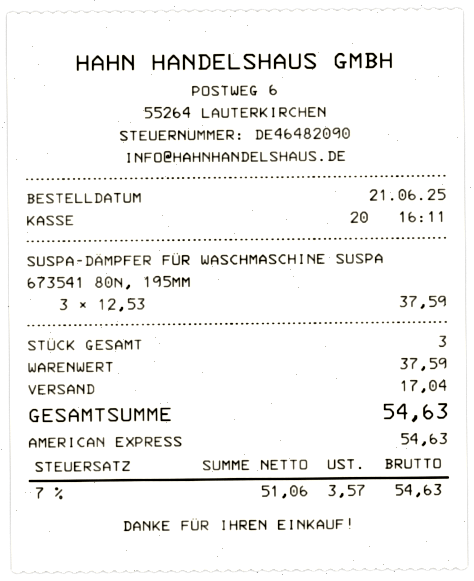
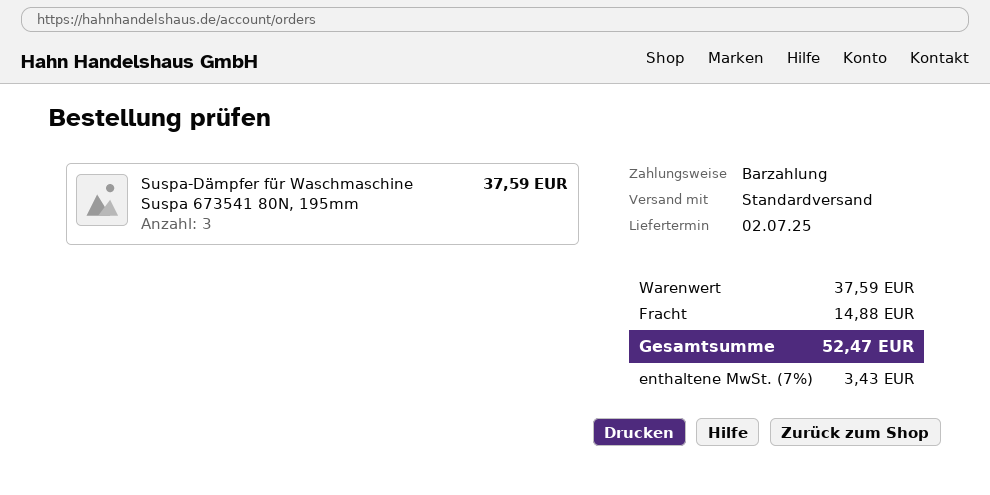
payment method: American Express -> cash
shipping: 17.04 -> 14.88
tax: 7% = 3.57 -> 7% = 3.43
total: 54.63 -> 52.47

